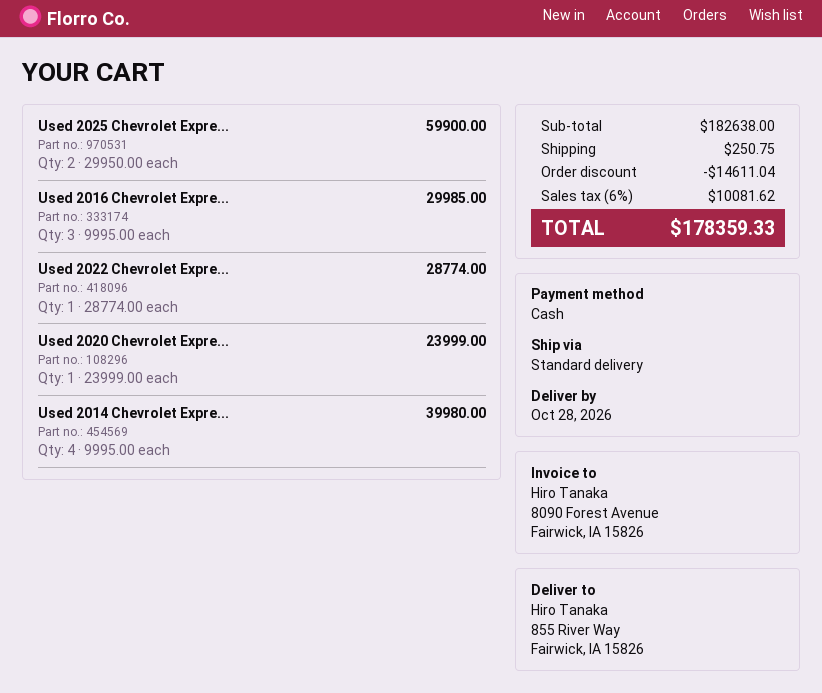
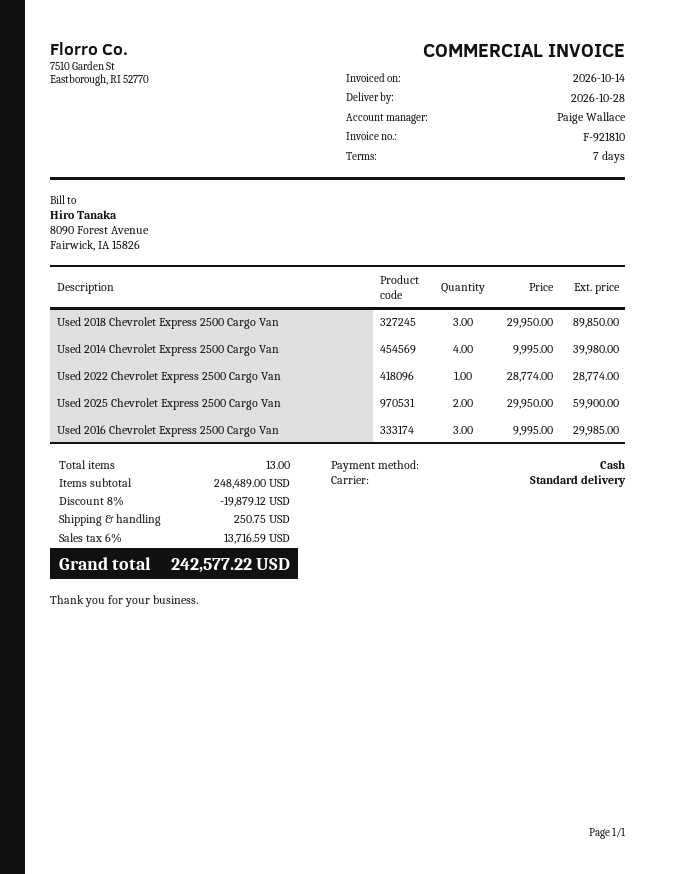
Used 2020 Chevrolet Expre...: 1 x 23999.00 = 23999.00 -> none
Used 2018 Chevrolet Express 2500 Cargo Van: none -> 3 x 29950.00 = 89850.00
subtotal: 182638.00 -> 248489.00
discount: 14611.04 -> 19879.12
tax: 6% = 10081.62 -> 6% = 13716.59
total: 178359.33 -> 242577.22

